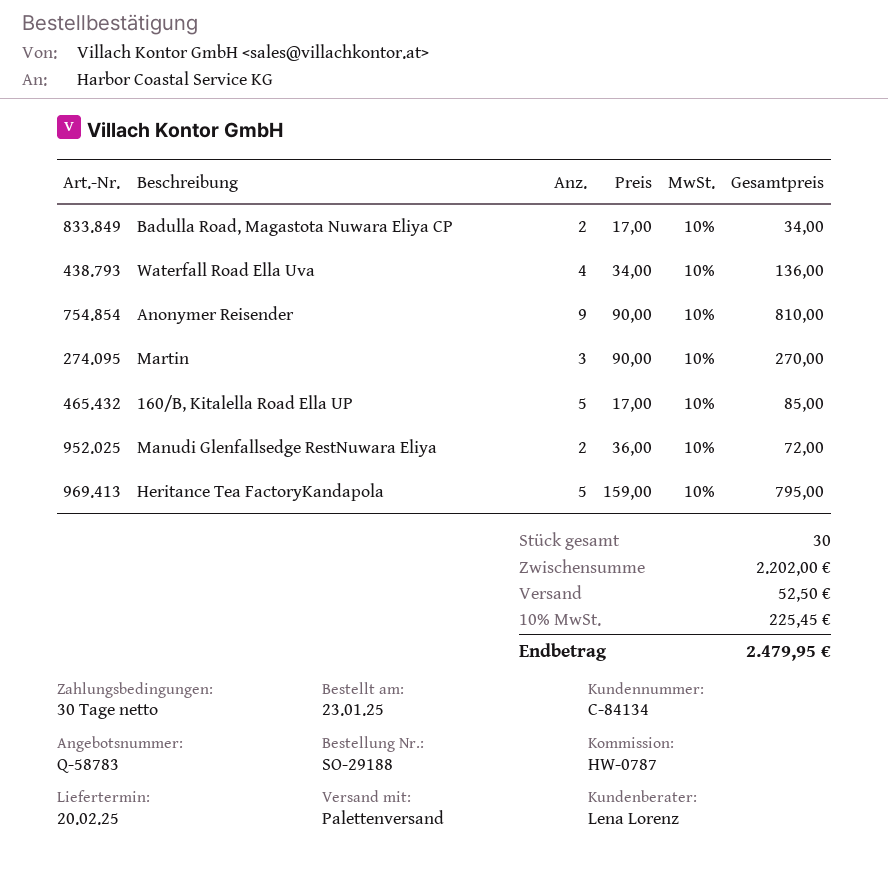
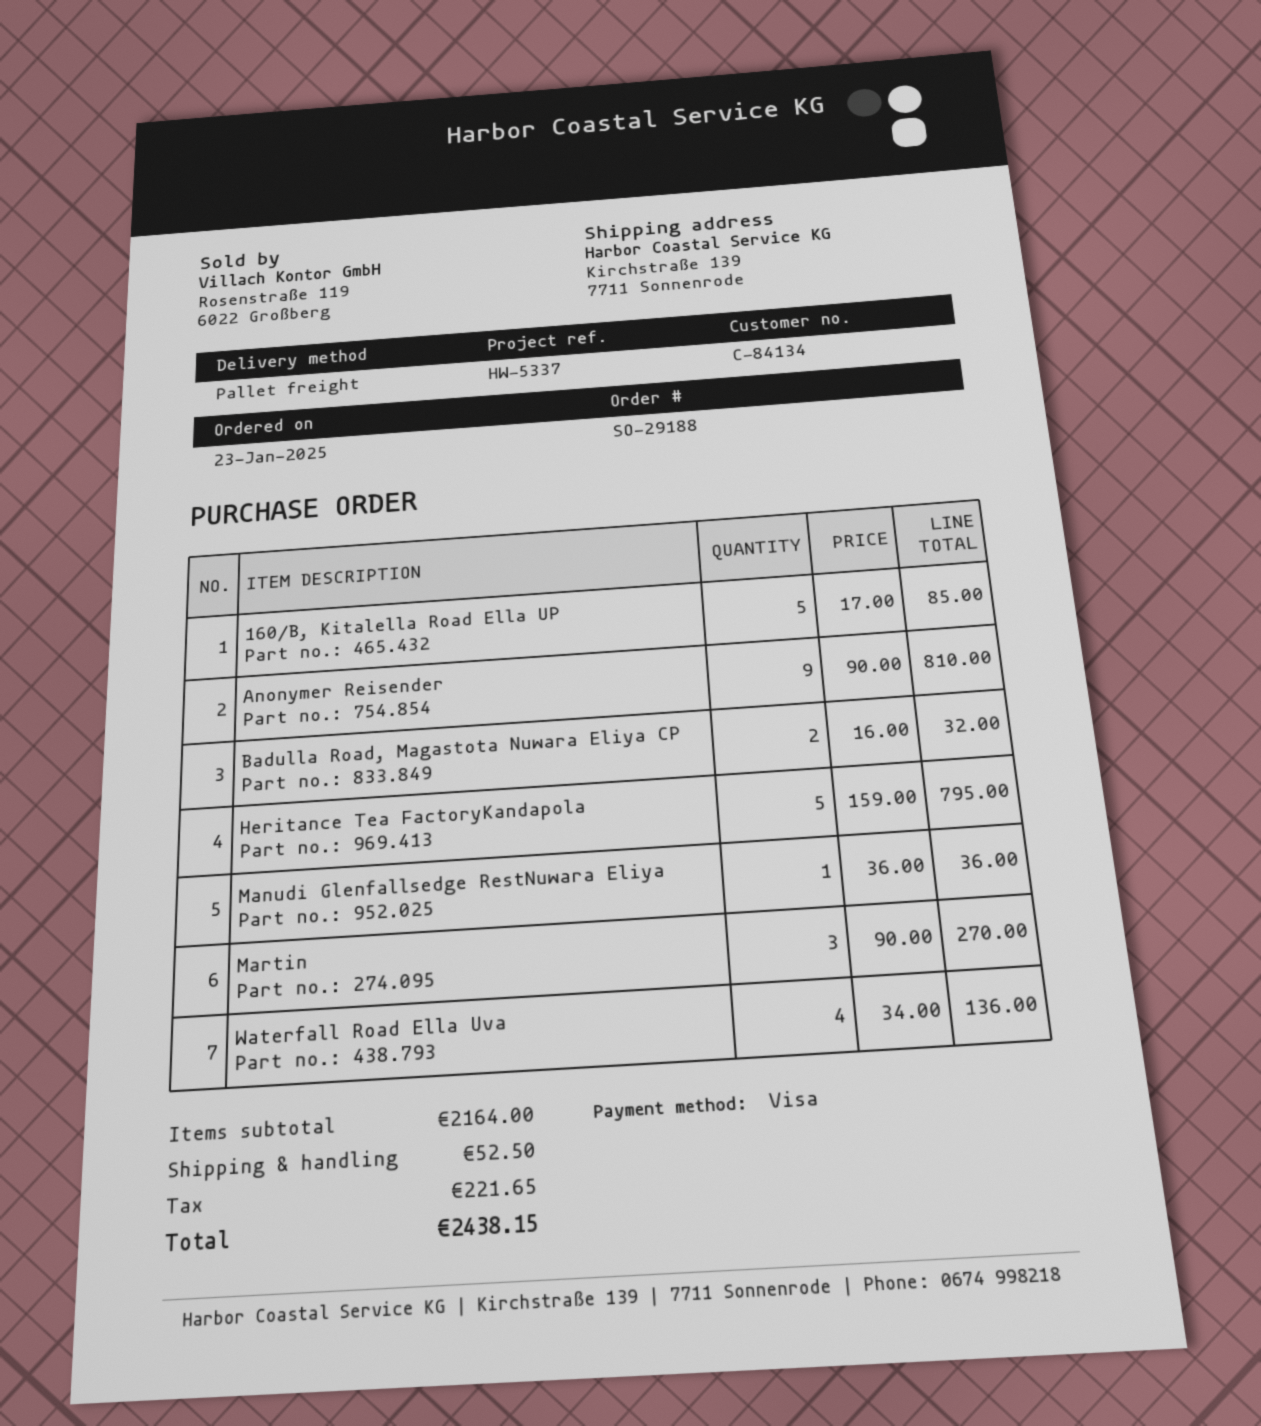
reference: HW-0787 -> HW-5337
Badulla Road, Magastota Nuwara Eliya CP: 2 x 17.00 = 34.00 -> 2 x 16.00 = 32.00
Manudi Glenfallsedge RestNuwara Eliya: 2 x 36.00 = 72.00 -> 1 x 36.00 = 36.00
subtotal: 2202.00 -> 2164.00
tax: 225.45 -> 221.65
total: 2479.95 -> 2438.15

